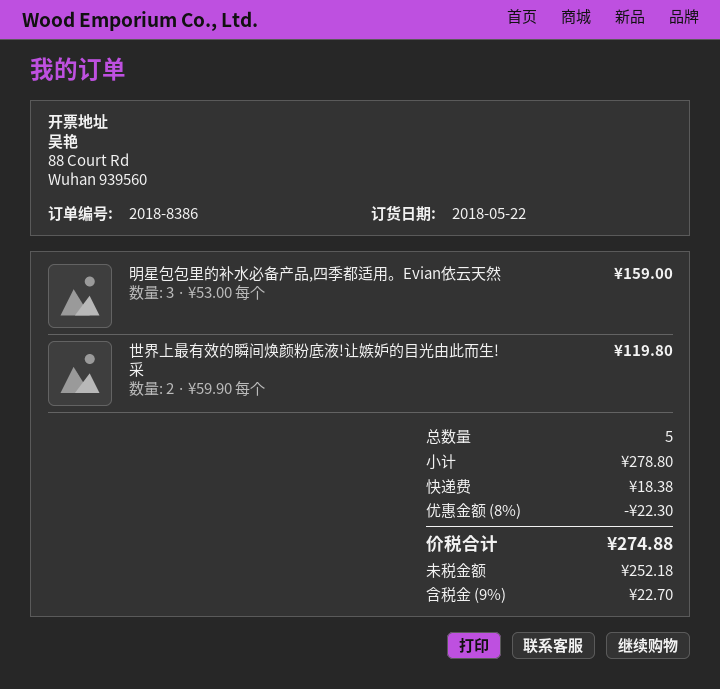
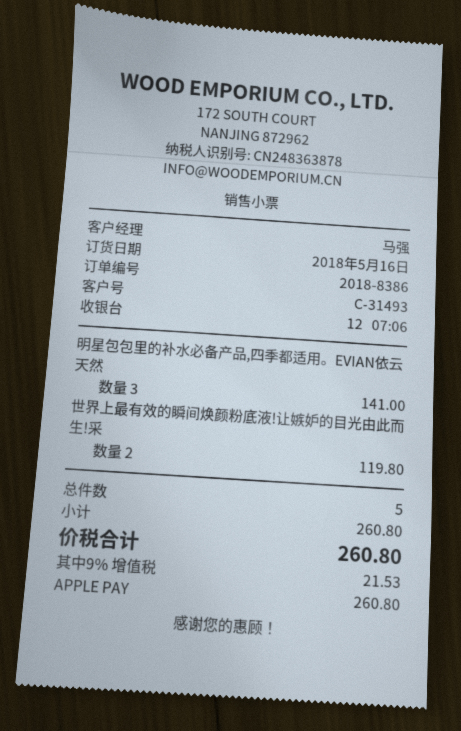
order date: 2018-05-22 -> 2018-05-16
明星包包里的补水必备产品,四季都适用。Evian依云天然: 3 for 159.00 -> 3 for 141.00
subtotal: 278.80 -> 260.80
discount: 8% = 22.30 -> none
shipping: 18.38 -> none
tax: 9% = 22.70 -> 9% = 21.53
total: 274.88 -> 260.80

